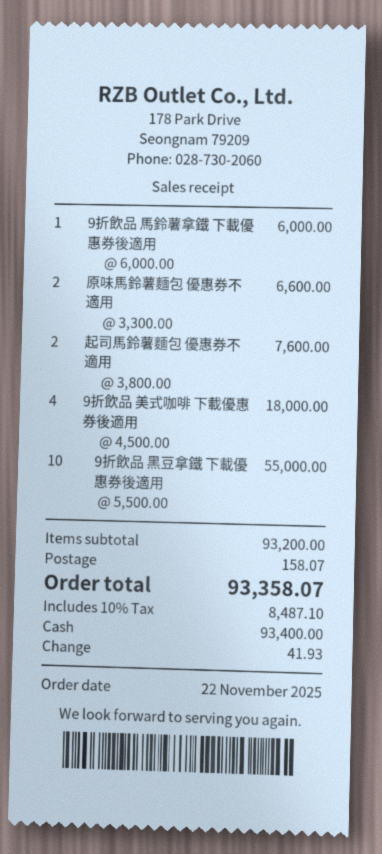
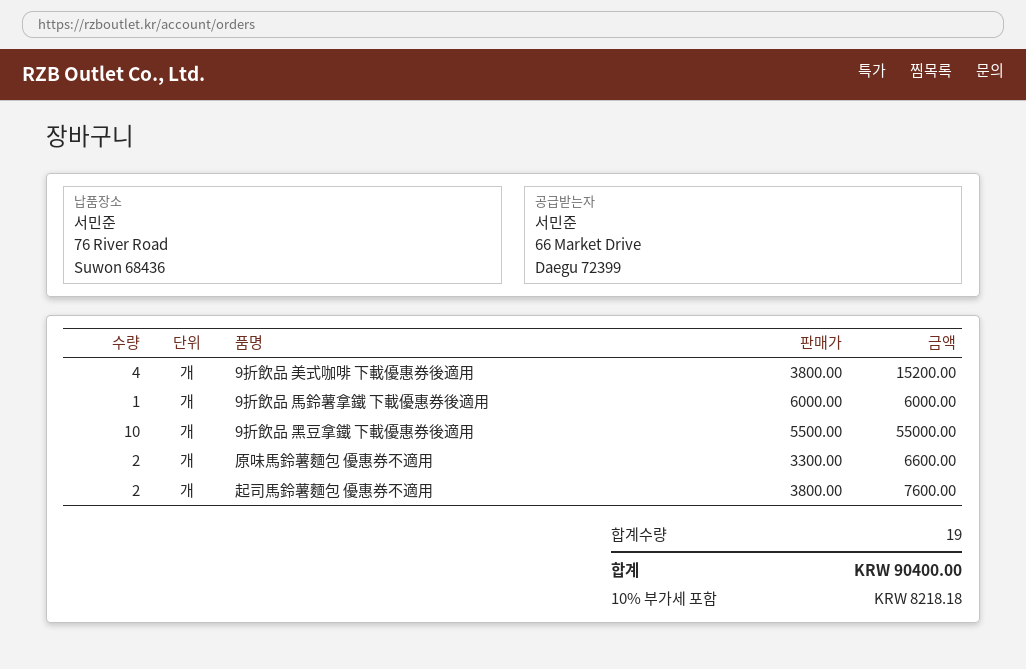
9折飲品 美式咖啡 下載優惠券後適用: 4 x 4500.00 = 18000.00 -> 4 x 3800.00 = 15200.00
shipping: 158.07 -> none
tax: 10% = 8487.10 -> 10% = 8218.18
total: 93358.07 -> 90400.00

